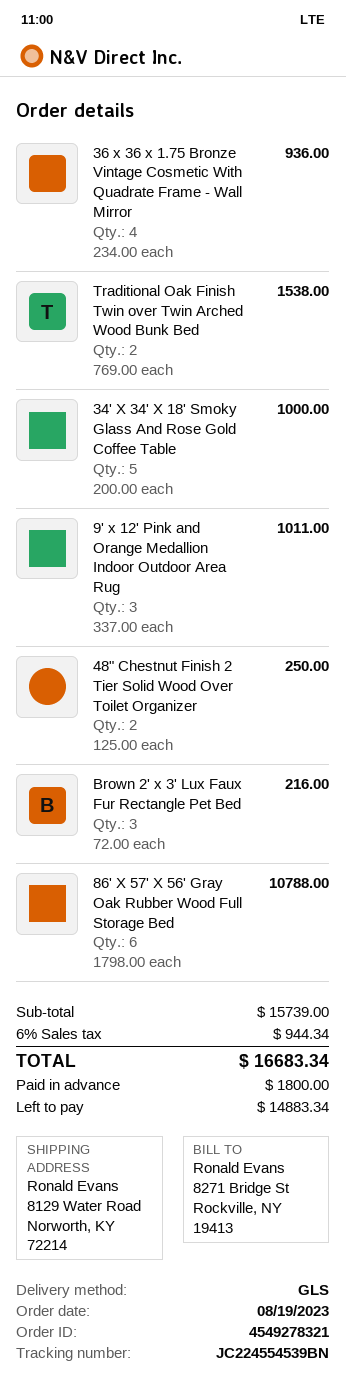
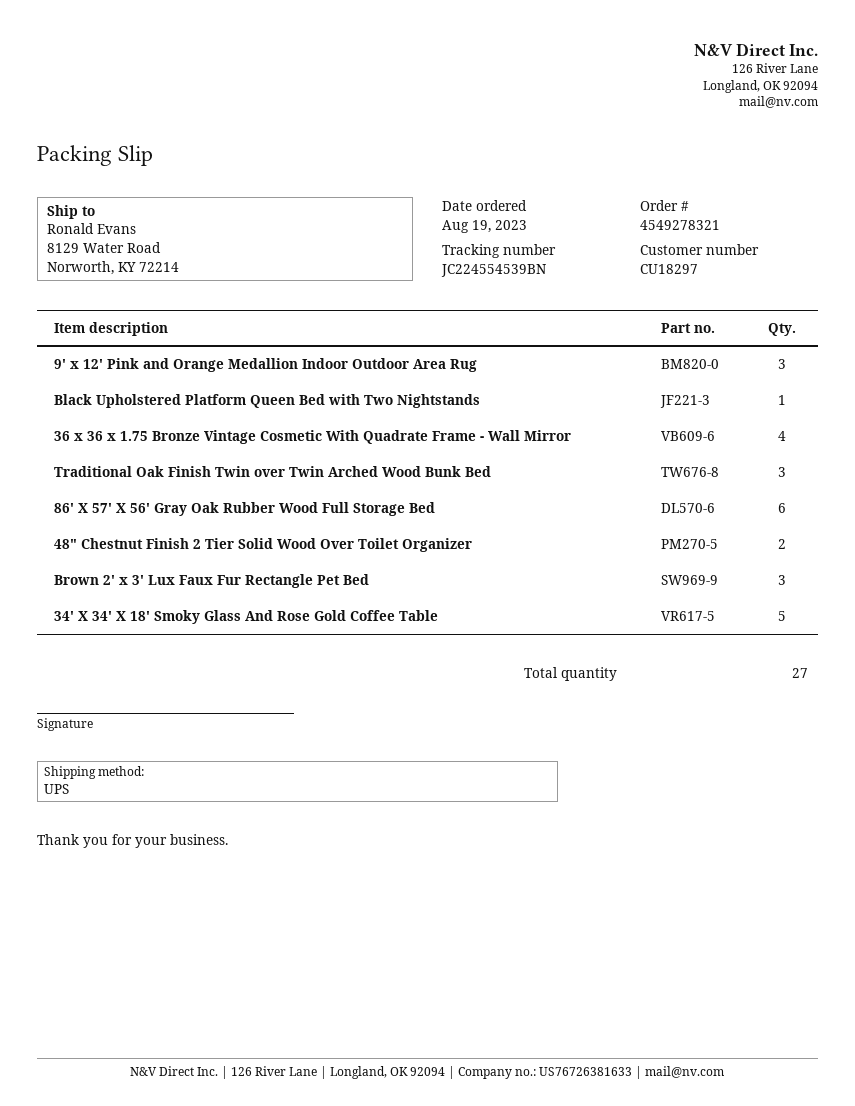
shipping method: GLS -> UPS
Traditional Oak Finish Twin over Twin Arched Wood Bunk Bed: 2 -> 3
Black Upholstered Platform Queen Bed with Two Nightstands: none -> 1

